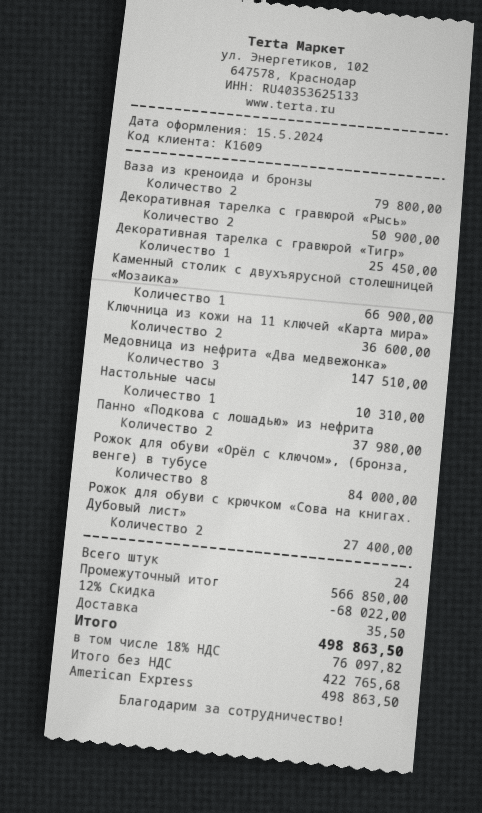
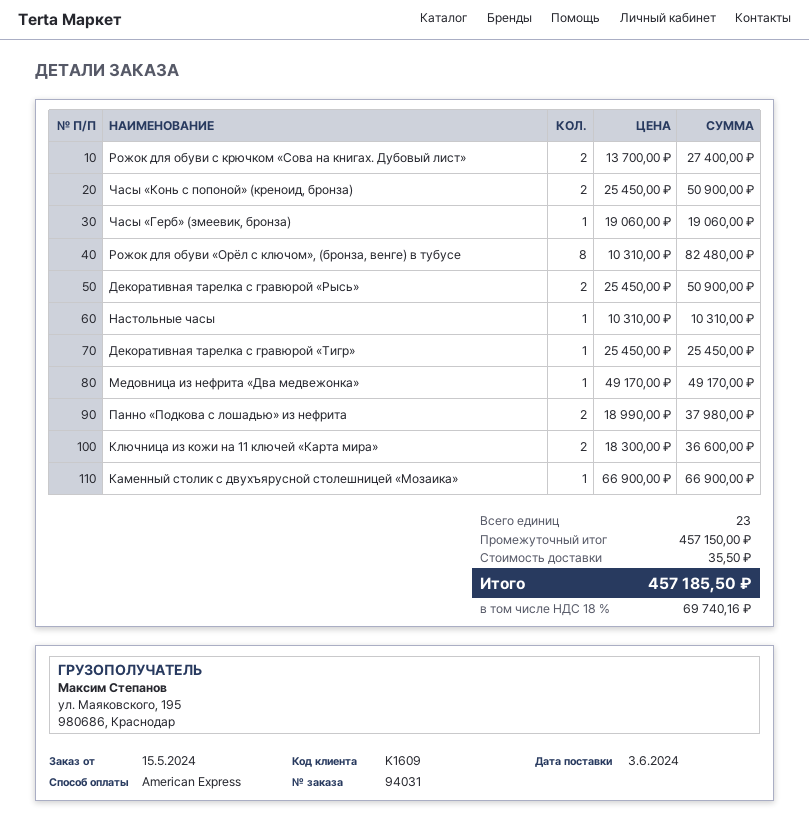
Ваза из креноида и бронзы: 2 for 79800.00 -> none
Медовница из нефрита «Два медвежонка»: 3 for 147510.00 -> 1 for 49170.00
Рожок для обуви «Орёл с ключом», (бронза, венге) в тубусе: 8 for 84000.00 -> 8 for 82480.00
Часы «Конь с попоной» (креноид, бронза): none -> 2 for 50900.00
Часы «Герб» (змеевик, бронза): none -> 1 for 19060.00
total quantity: 24 -> 23
subtotal: 566850.00 -> 457150.00
discount: 12% = 68022.00 -> none
tax: 18% = 76097.82 -> 18% = 69740.16
total: 498863.50 -> 457185.50

